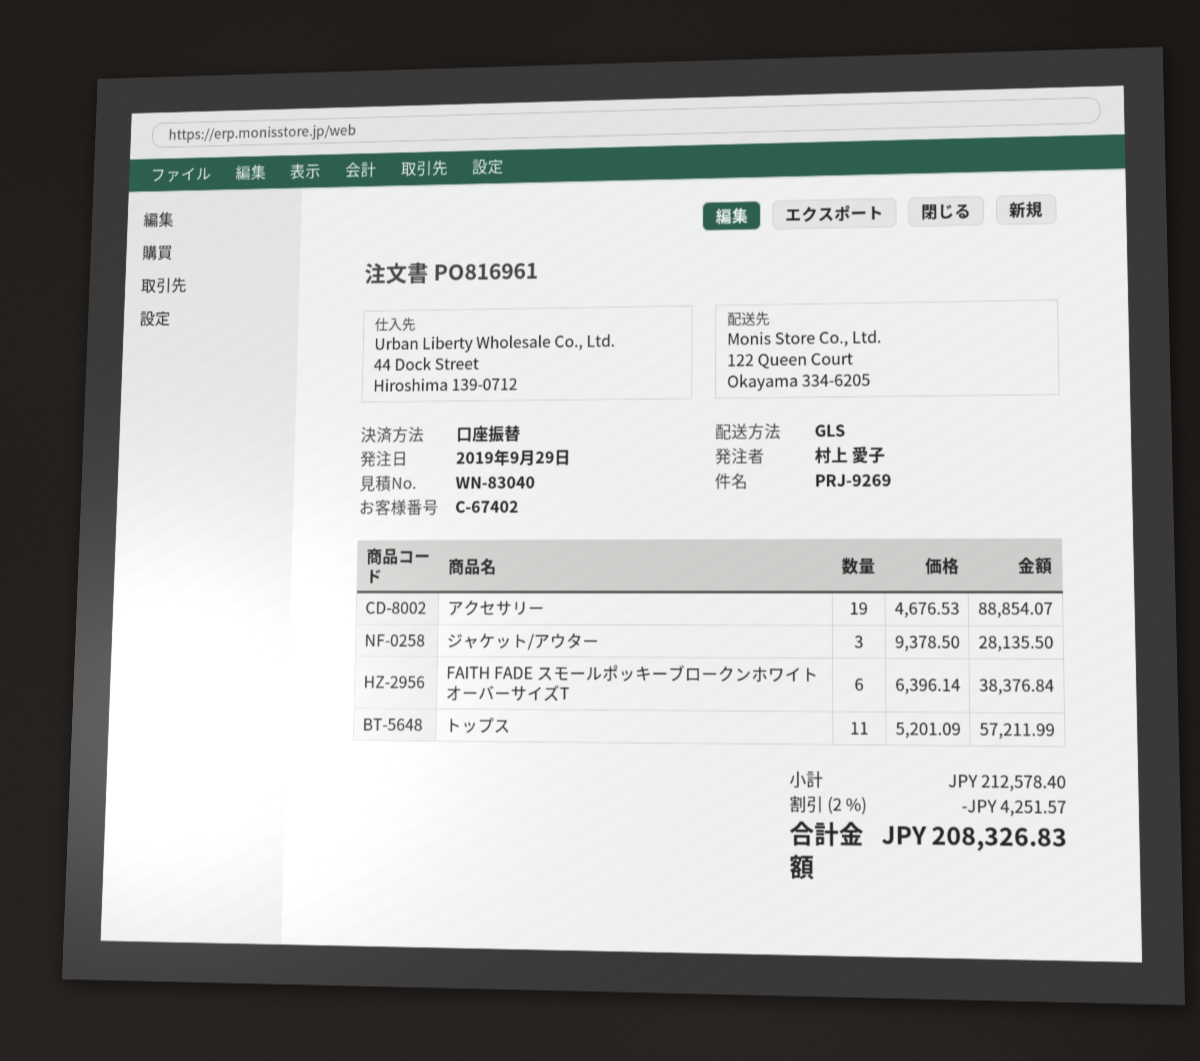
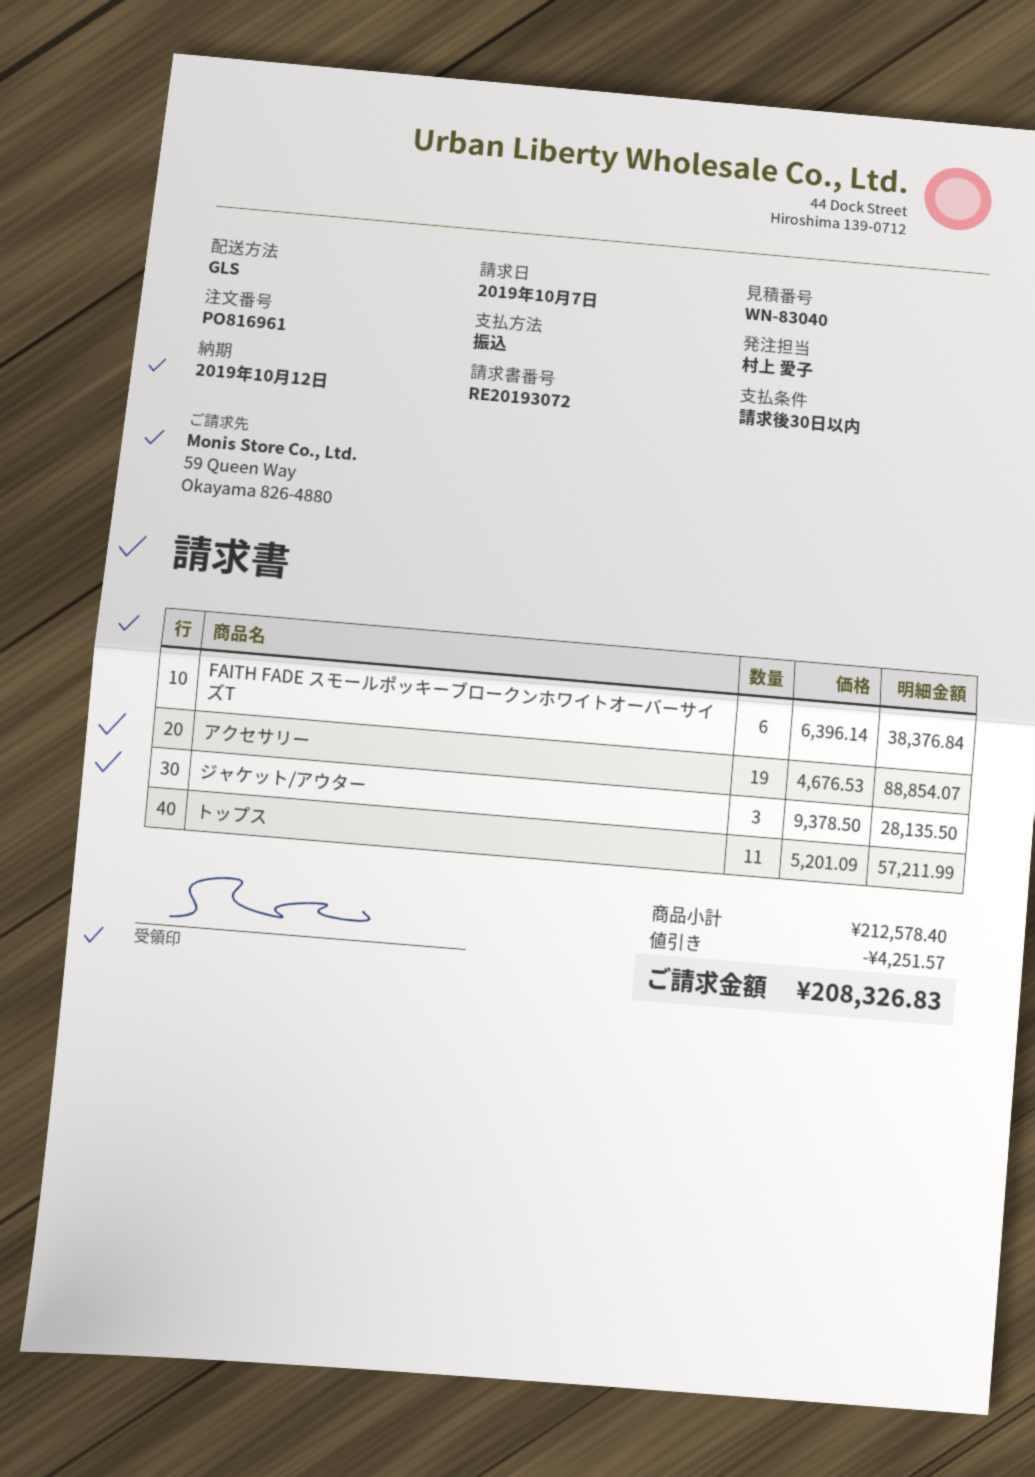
payment method: direct debit -> bank transfer

